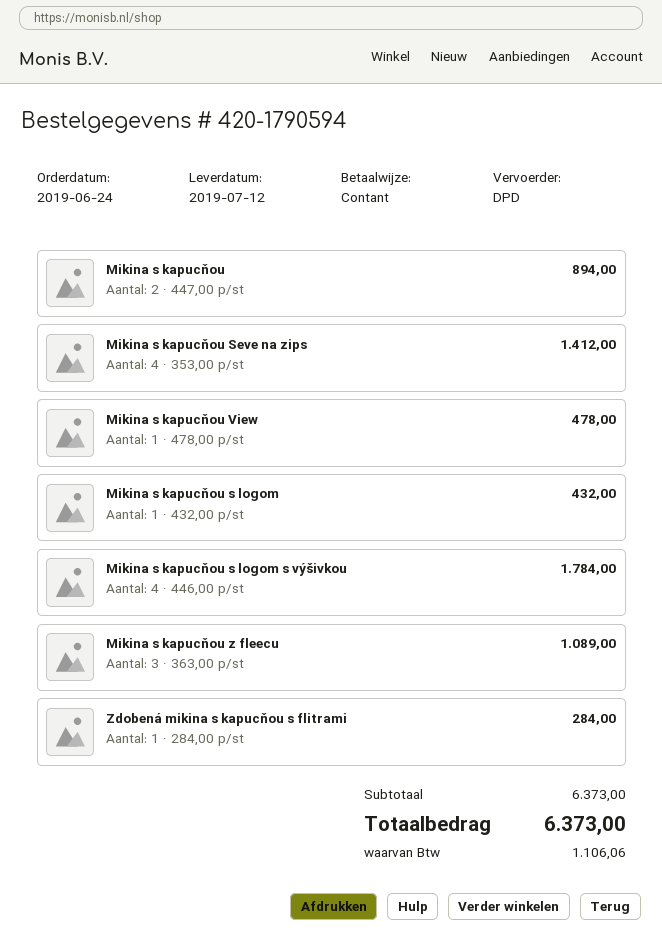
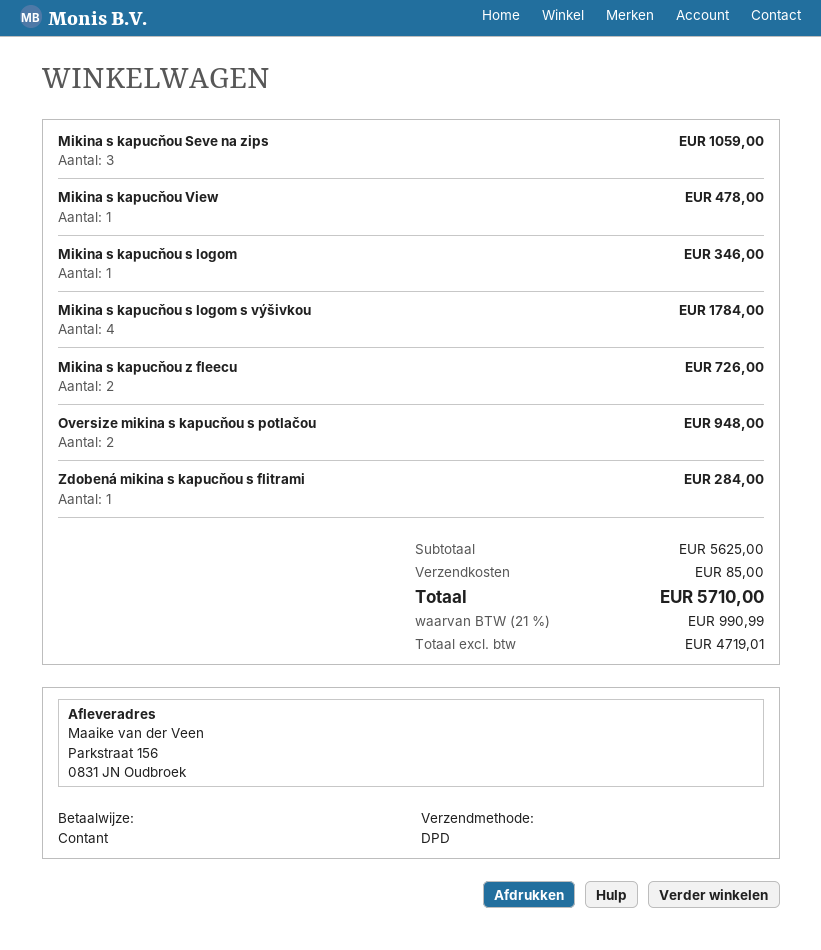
Mikina s kapucňou: 2 for 894.00 -> none
Mikina s kapucňou Seve na zips: 4 for 1412.00 -> 3 for 1059.00
Mikina s kapucňou s logom: 1 for 432.00 -> 1 for 346.00
Mikina s kapucňou z fleecu: 3 for 1089.00 -> 2 for 726.00
Oversize mikina s kapucňou s potlačou: none -> 2 for 948.00
subtotal: 6373.00 -> 5625.00
shipping: none -> 85.00
tax: 1106.06 -> 990.99
total: 6373.00 -> 5710.00

